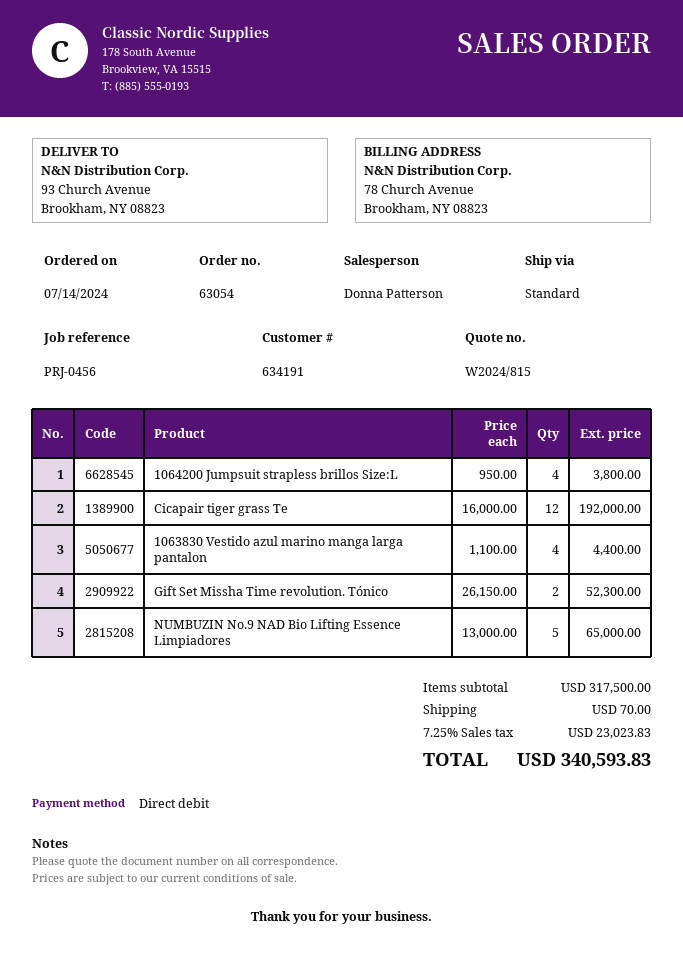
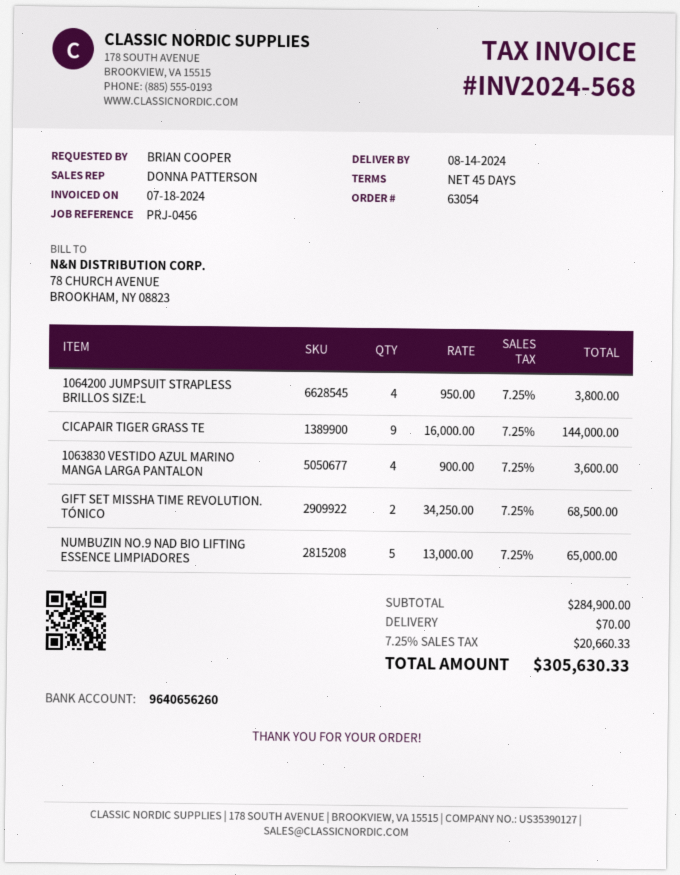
Cicapair tiger grass Te: 12 x 16000.00 = 192000.00 -> 9 x 16000.00 = 144000.00
1063830 Vestido azul marino manga larga pantalon: 4 x 1100.00 = 4400.00 -> 4 x 900.00 = 3600.00
Gift Set Missha Time revolution. Tónico: 2 x 26150.00 = 52300.00 -> 2 x 34250.00 = 68500.00
subtotal: 317500.00 -> 284900.00
tax: 7.25% = 23023.83 -> 7.25% = 20660.33
total: 340593.83 -> 305630.33

